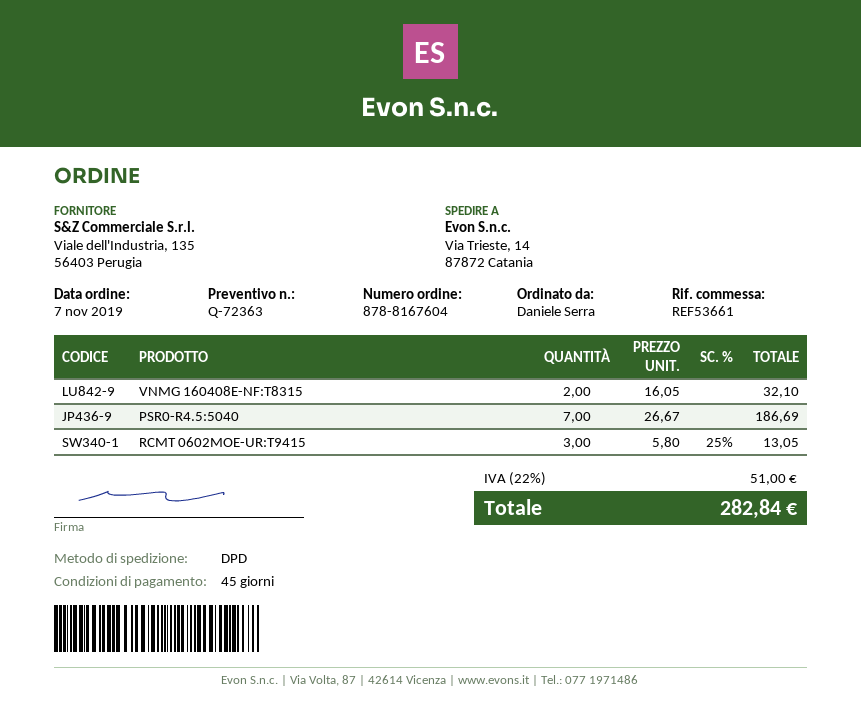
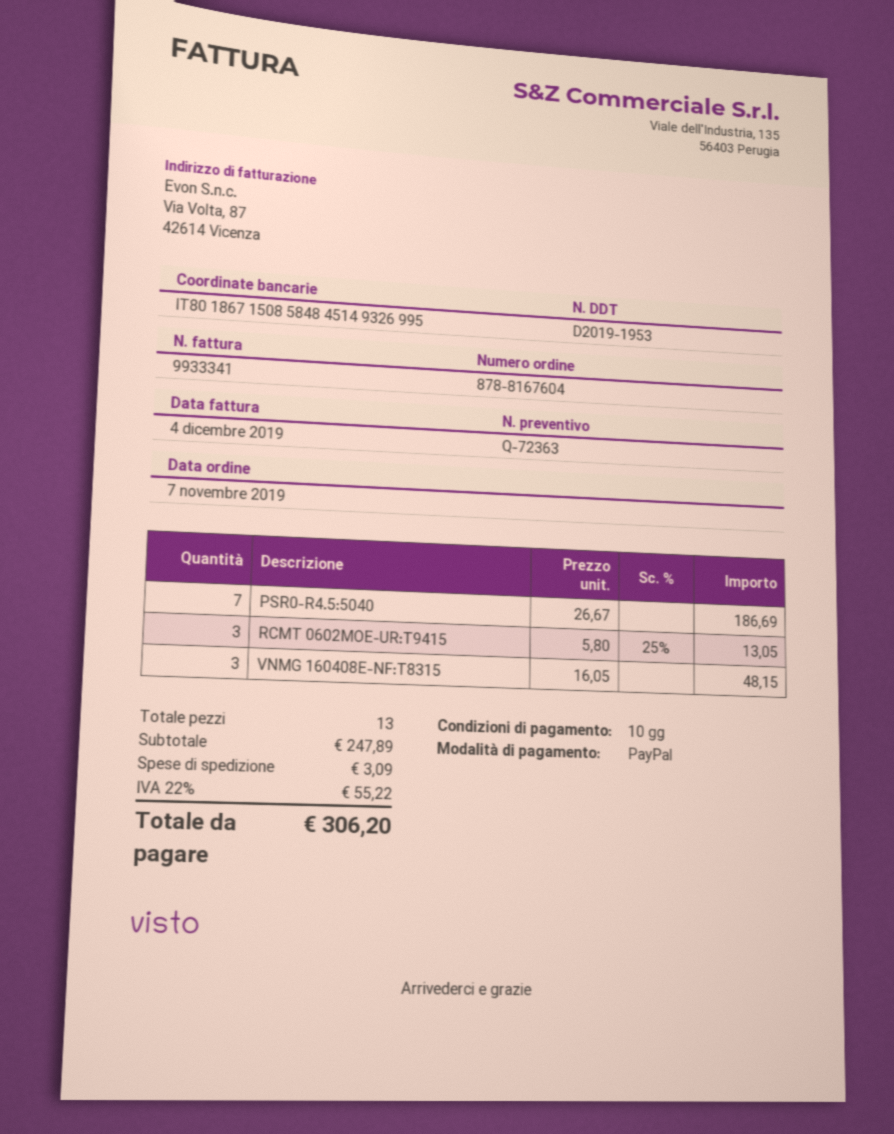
payment terms: 45 days -> 10 days
VNMG 160408E-NF:T8315: 2 x 16.05 = 32.10 -> 3 x 16.05 = 48.15
shipping: none -> 3.09
tax: 22% = 51.00 -> 22% = 55.22
total: 282.84 -> 306.20

